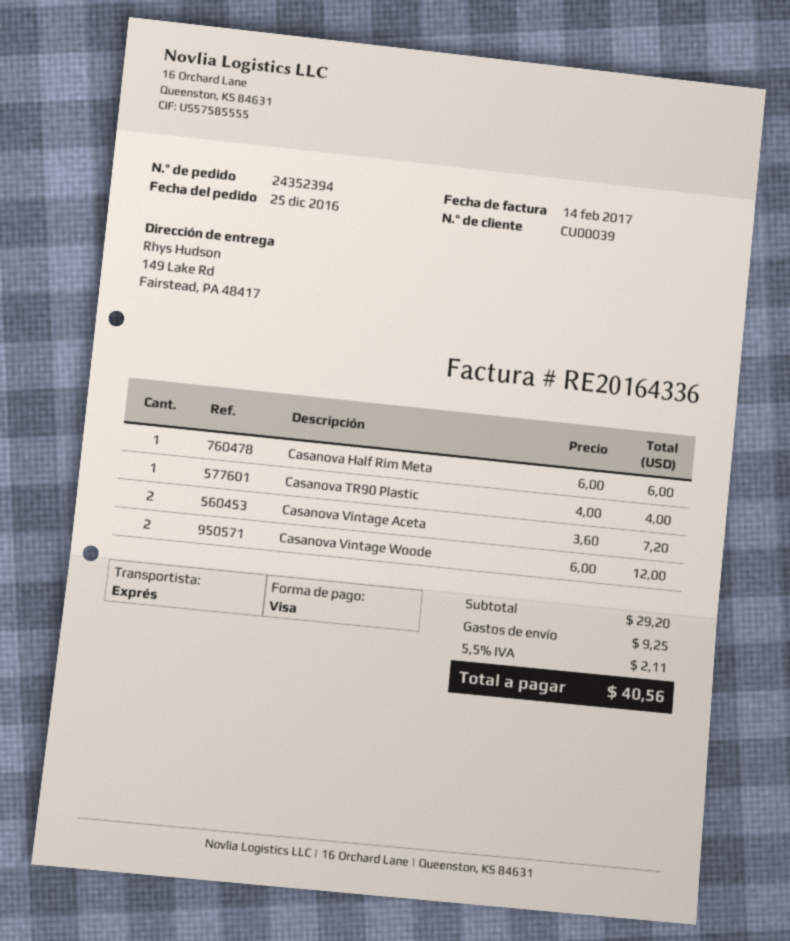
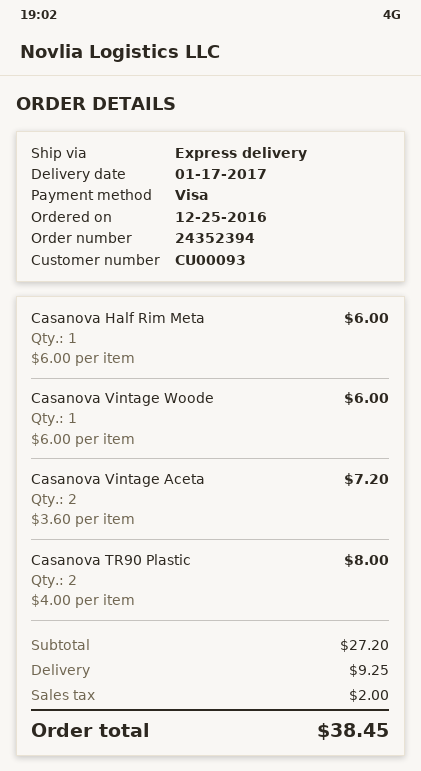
customer number: CU00039 -> CU00093
Casanova TR90 Plastic: 1 x 4.00 = 4.00 -> 2 x 4.00 = 8.00
Casanova Vintage Woode: 2 x 6.00 = 12.00 -> 1 x 6.00 = 6.00
subtotal: 29.20 -> 27.20
tax: 2.11 -> 2.00
total: 40.56 -> 38.45

